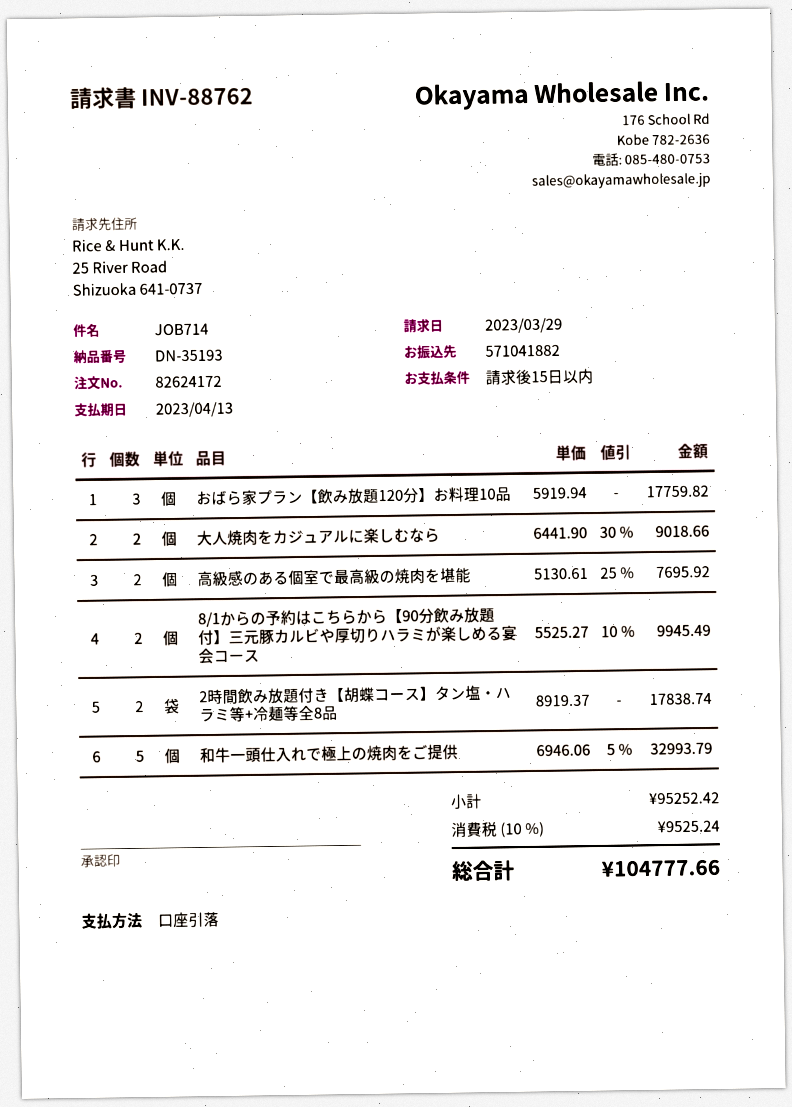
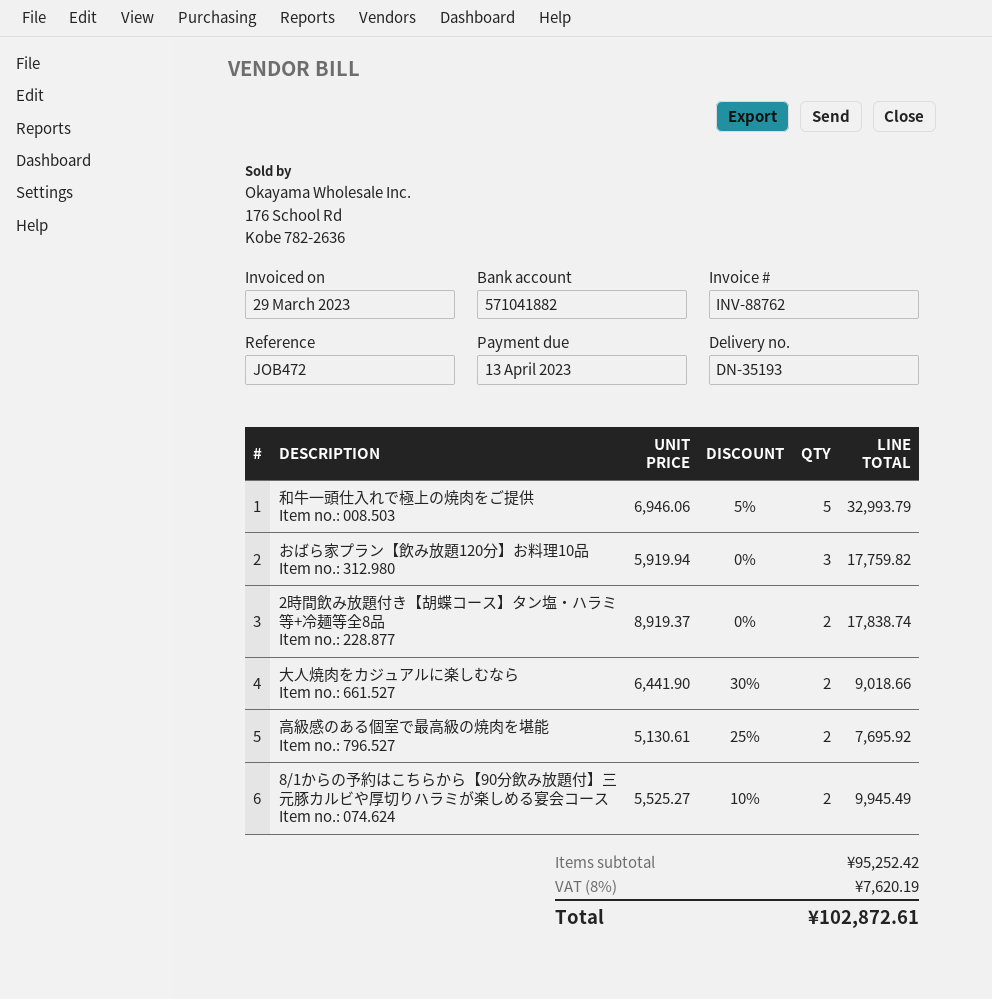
reference: JOB714 -> JOB472
tax: 10% = 9525.24 -> 8% = 7620.19
total: 104777.66 -> 102872.61

